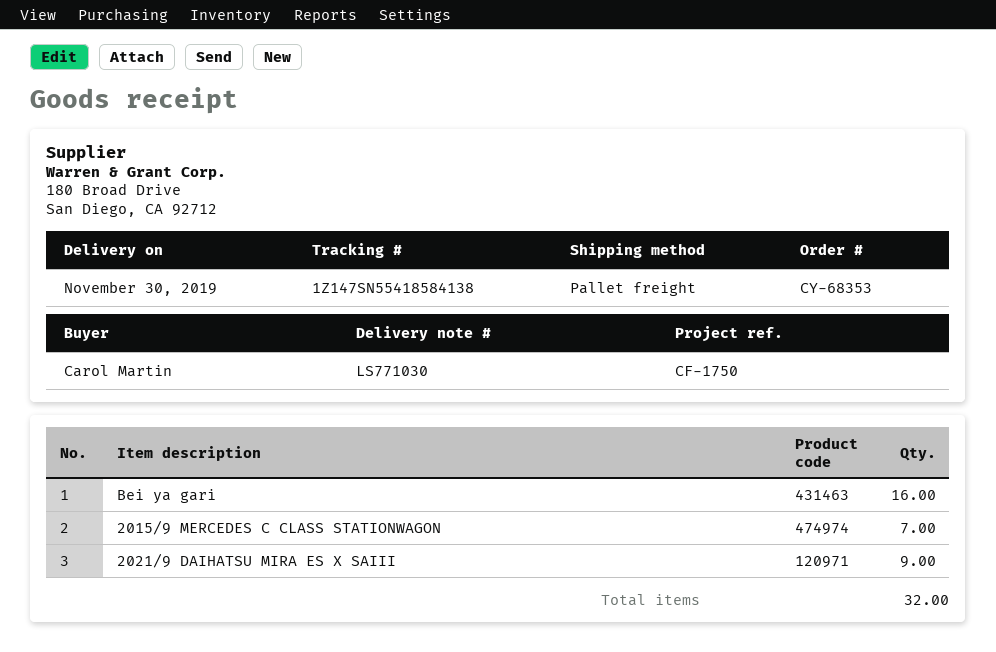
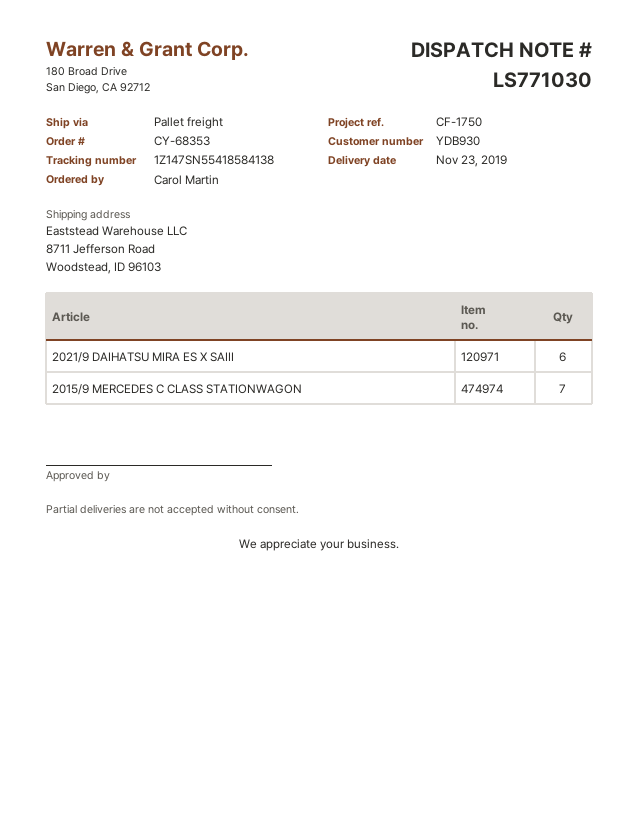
delivery date: 2019-11-30 -> 2019-11-23
Bei ya gari: 16 -> none
2021/9 DAIHATSU MIRA ES X SAIII: 9 -> 6

